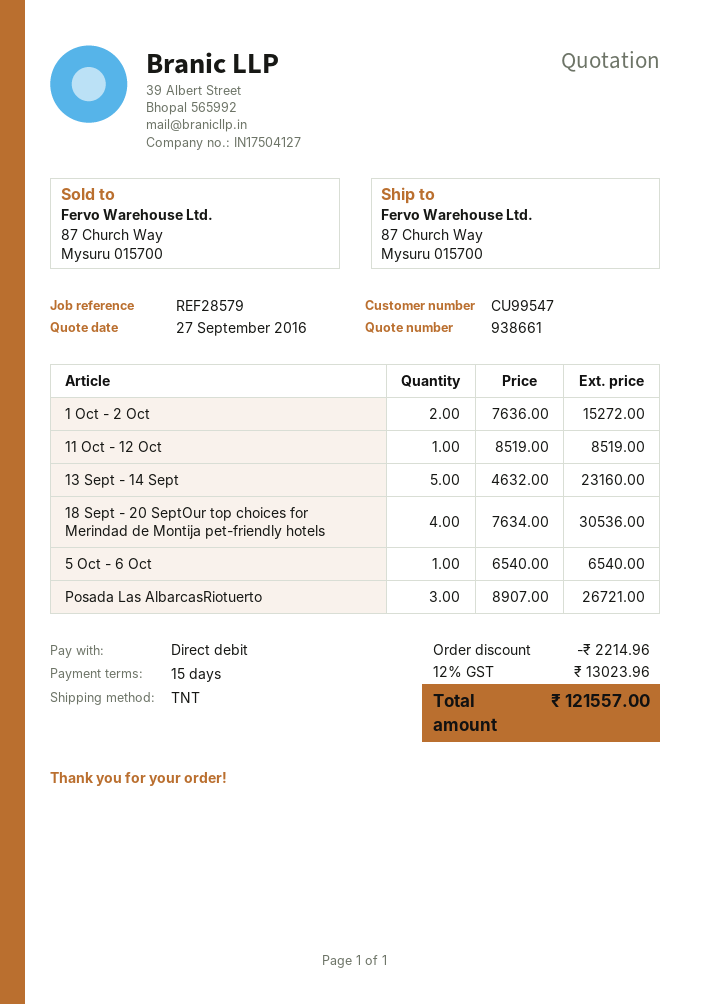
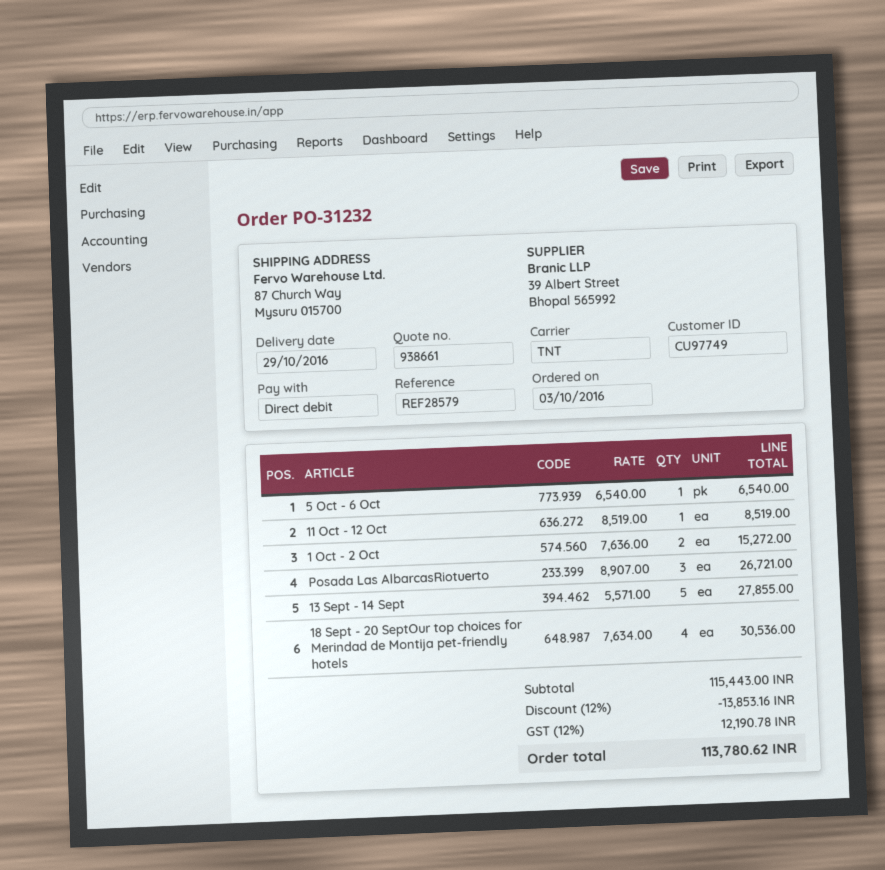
customer number: CU99547 -> CU97749
13 Sept - 14 Sept: 5 x 4632.00 = 23160.00 -> 5 x 5571.00 = 27855.00
discount: 2214.96 -> 13853.16
tax: 12% = 13023.96 -> 12% = 12190.78
total: 121557.00 -> 113780.62

